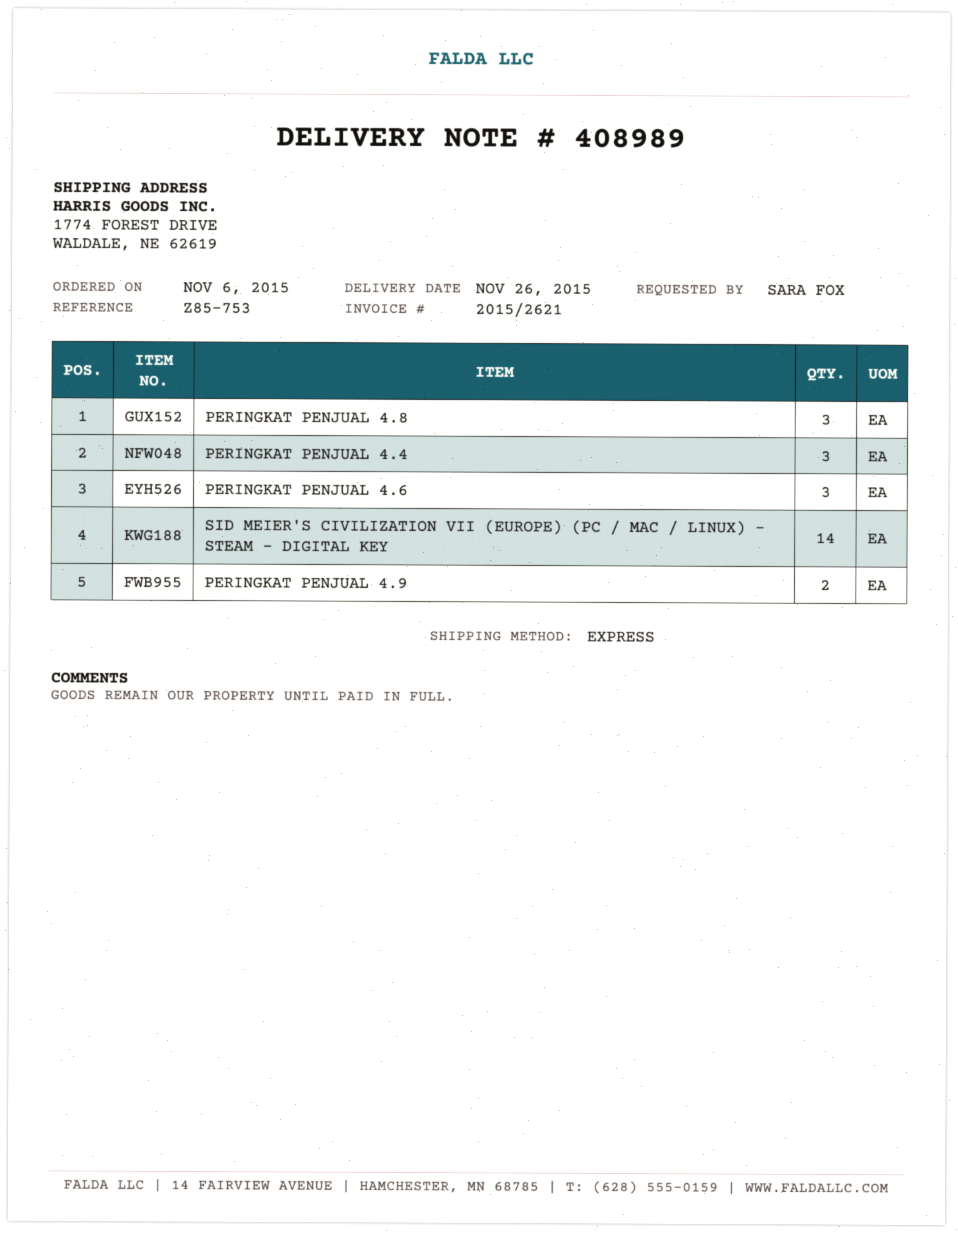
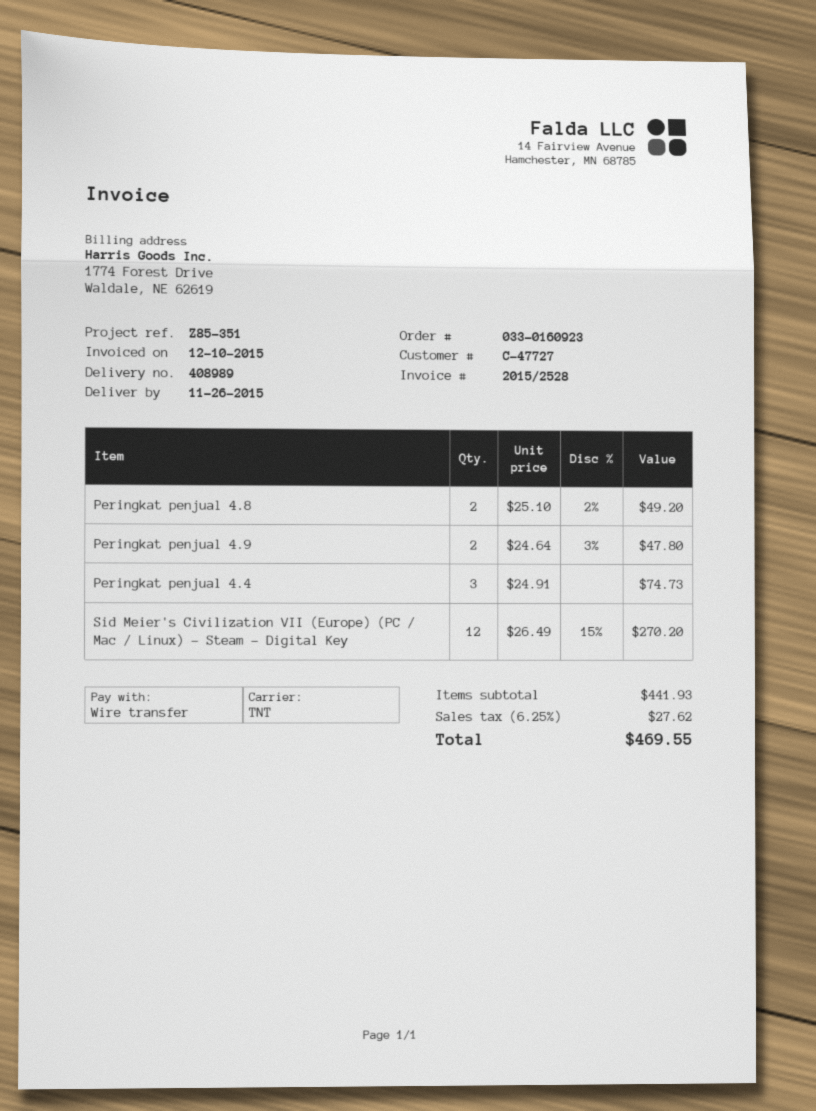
invoice number: 2015/2621 -> 2015/2528
reference: Z85-753 -> Z85-351
shipping method: express -> TNT
PERINGKAT PENJUAL 4.8: 3 -> 2
PERINGKAT PENJUAL 4.6: 3 -> none
SID MEIER'S CIVILIZATION VII (EUROPE) (PC / MAC / LINUX) - STEAM - DIGITAL KEY: 14 -> 12

